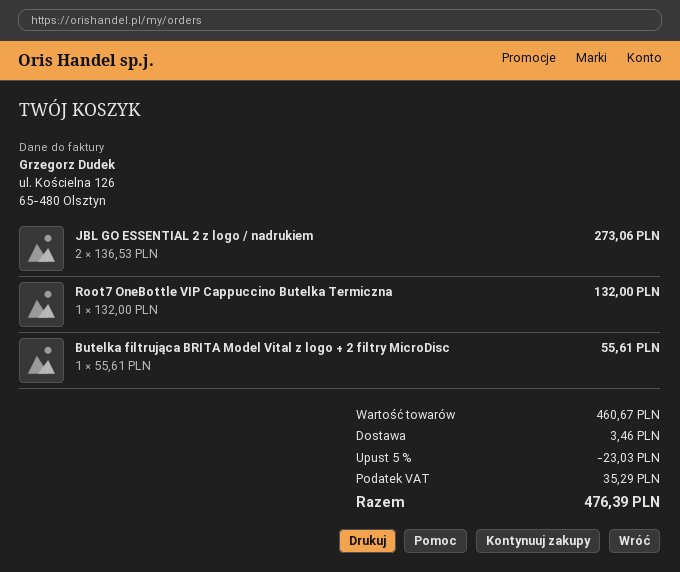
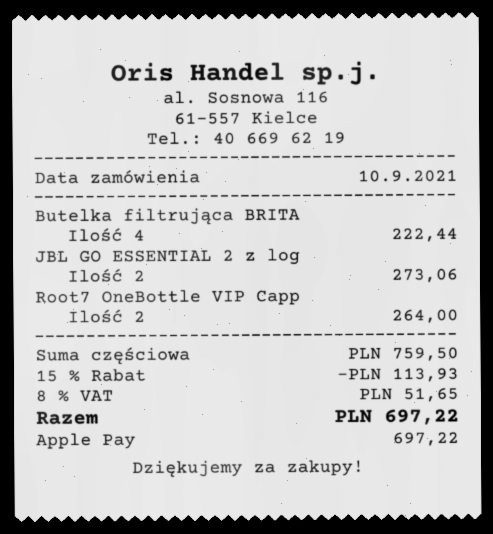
Root7 OneBottle VIP Cappuccino Butelka Termiczna: 1 for 132.00 -> 2 for 264.00
Butelka filtrująca BRITA Model Vital z logo + 2 filtry MicroDisc: 1 for 55.61 -> 4 for 222.44
subtotal: 460.67 -> 759.50
discount: 5% = 23.03 -> 15% = 113.93
shipping: 3.46 -> none
tax: 35.29 -> 51.65
total: 476.39 -> 697.22

